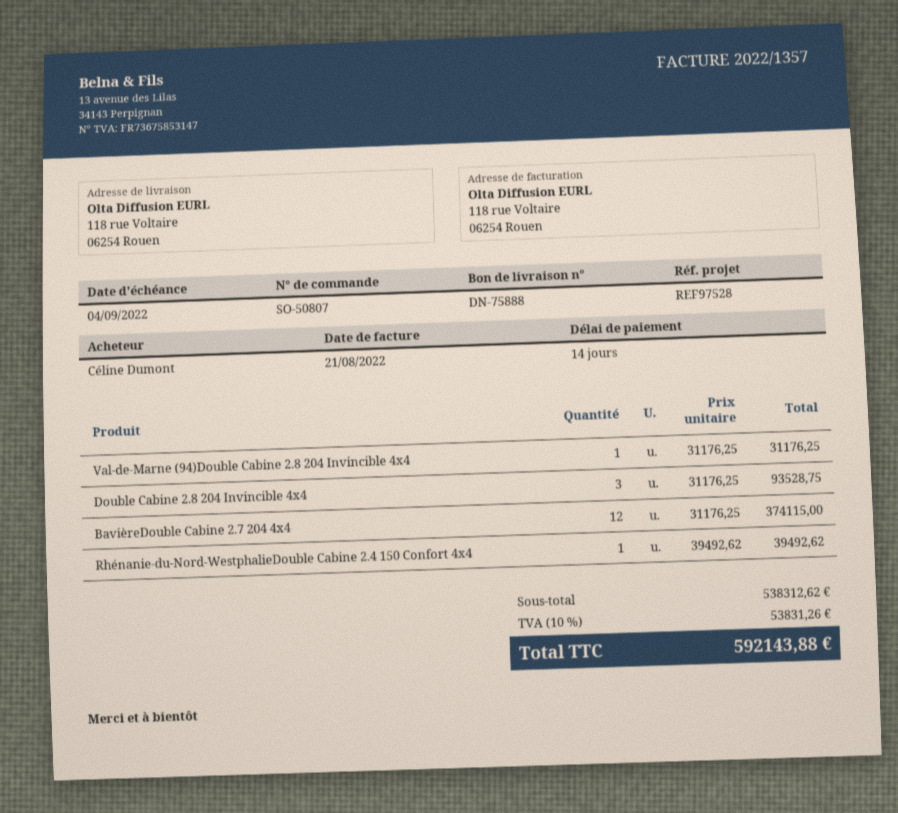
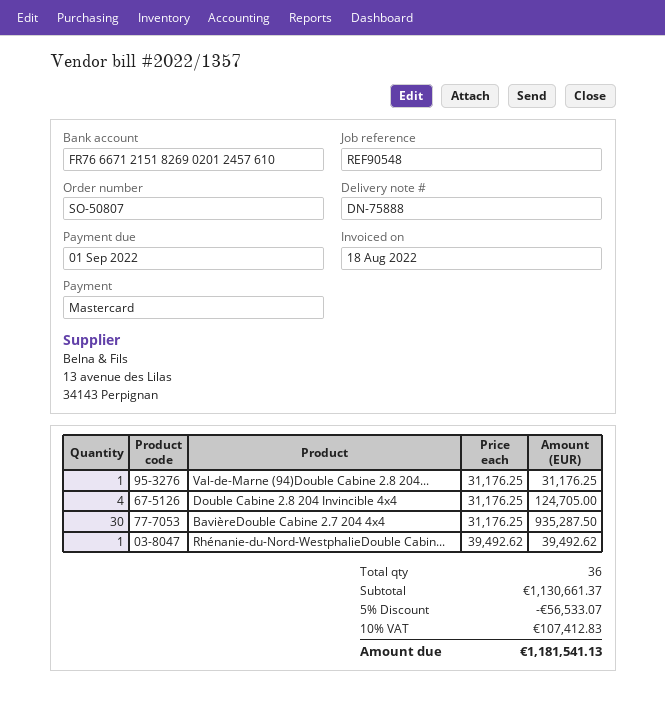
invoice date: 2022-08-21 -> 2022-08-18
due date: 2022-09-04 -> 2022-09-01
reference: REF97528 -> REF90548
Double Cabine 2.8 204 Invincible 4x4: 3 x 31176.25 = 93528.75 -> 4 x 31176.25 = 124705.00
BavièreDouble Cabine 2.7 204 4x4: 12 x 31176.25 = 374115.00 -> 30 x 31176.25 = 935287.50
subtotal: 538312.62 -> 1130661.37
discount: none -> 5% = 56533.07
tax: 10% = 53831.26 -> 10% = 107412.83
total: 592143.88 -> 1181541.13

